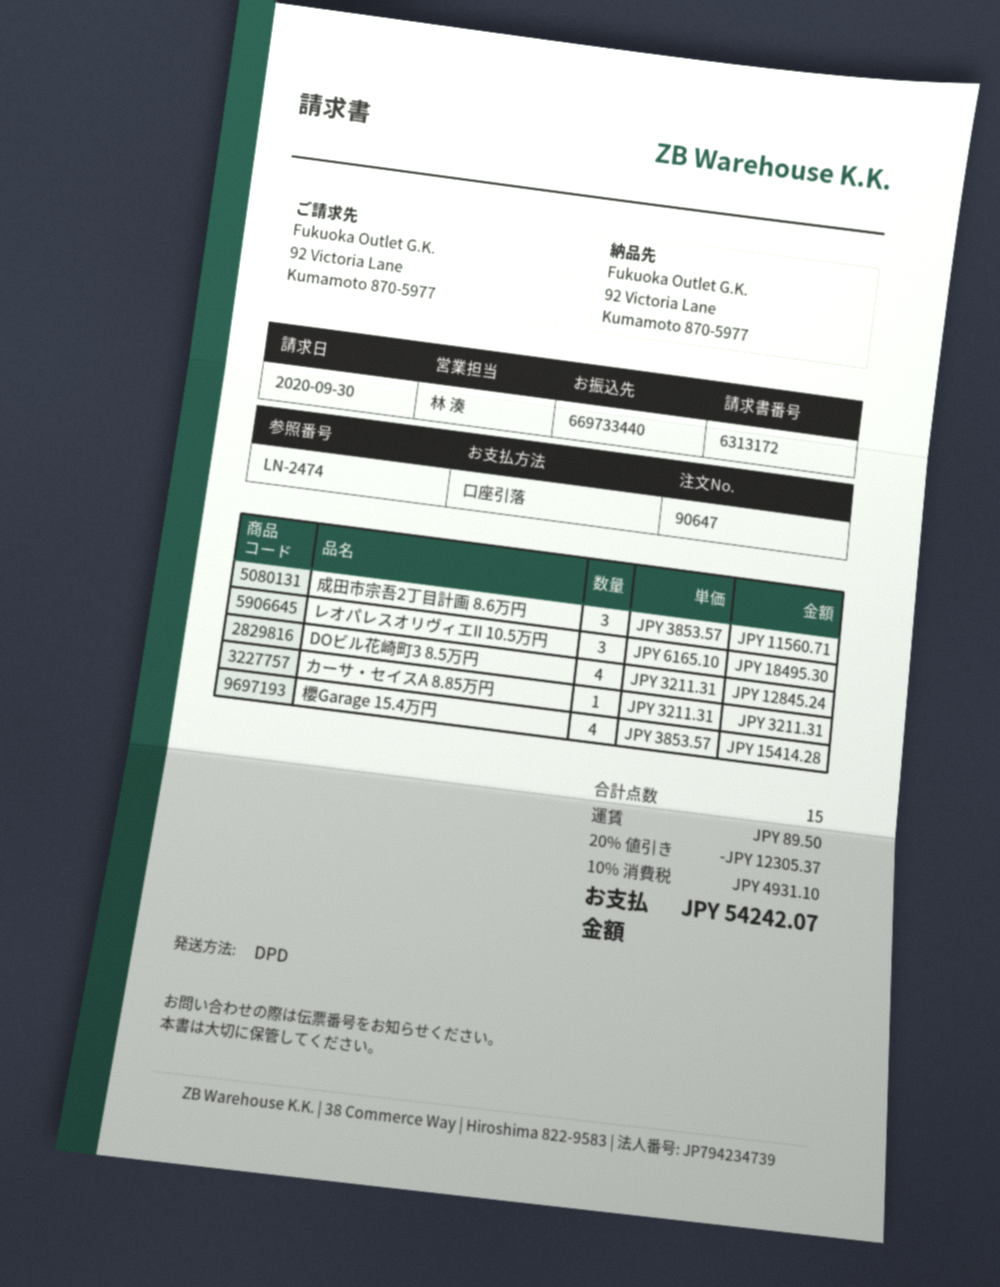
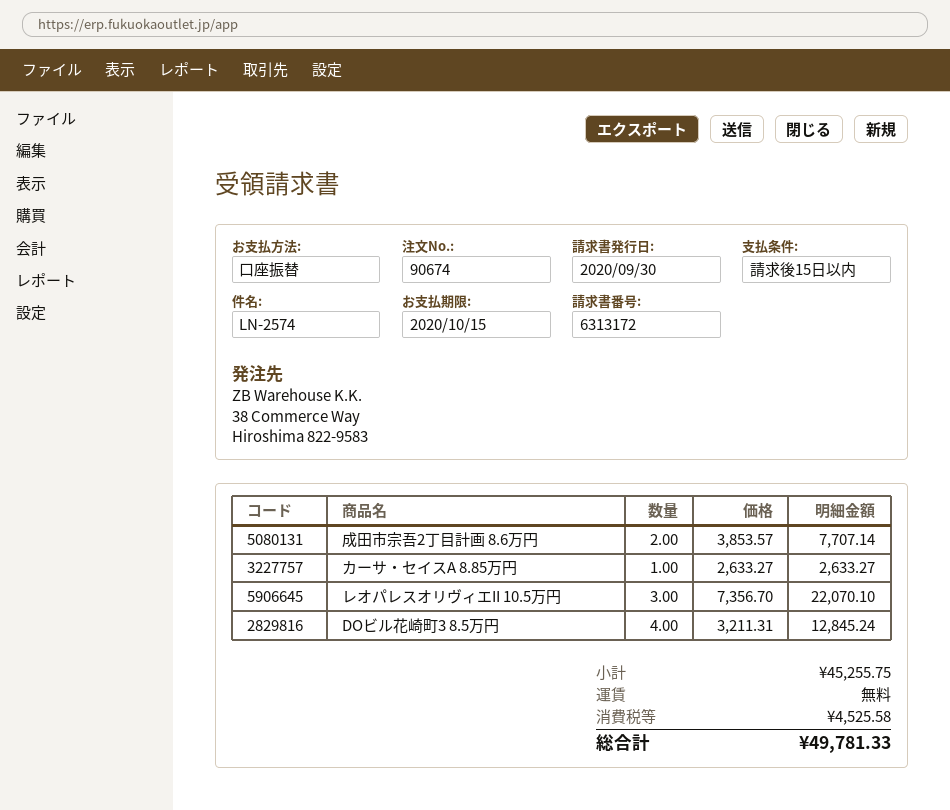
order number: 90647 -> 90674
reference: LN-2474 -> LN-2574
成田市宗吾2丁目計画 8.6万円: 3 x 3853.57 = 11560.71 -> 2 x 3853.57 = 7707.14
レオパレスオリヴィエII 10.5万円: 3 x 6165.10 = 18495.30 -> 3 x 7356.70 = 22070.10
カーサ・セイスA 8.85万円: 1 x 3211.31 = 3211.31 -> 1 x 2633.27 = 2633.27
櫻Garage 15.4万円: 4 x 3853.57 = 15414.28 -> none
discount: 20% = 12305.37 -> none
shipping: 89.50 -> 0.00
tax: 4931.10 -> 4525.58
total: 54242.07 -> 49781.33

